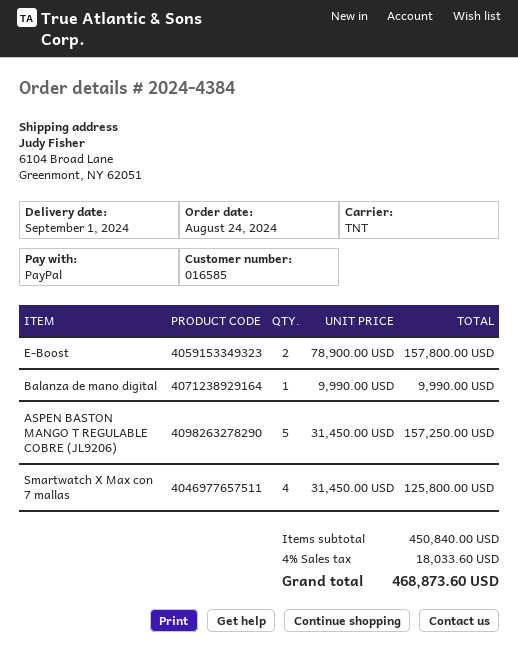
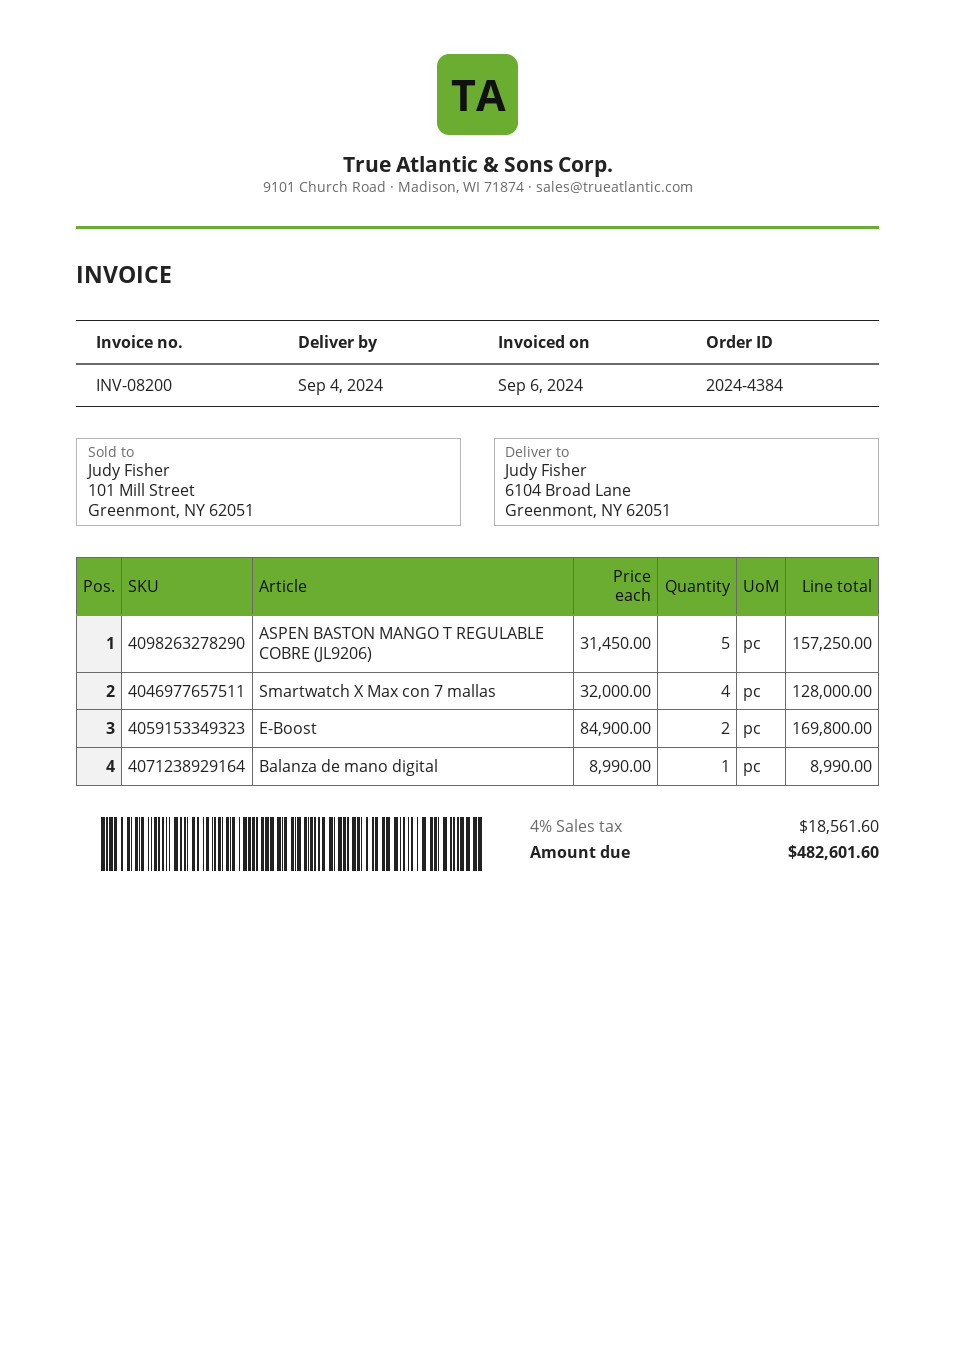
delivery date: 2024-09-01 -> 2024-09-04
E-Boost: 2 x 78900.00 = 157800.00 -> 2 x 84900.00 = 169800.00
Balanza de mano digital: 1 x 9990.00 = 9990.00 -> 1 x 8990.00 = 8990.00
Smartwatch X Max con 7 mallas: 4 x 31450.00 = 125800.00 -> 4 x 32000.00 = 128000.00
tax: 4% = 18033.60 -> 4% = 18561.60
total: 468873.60 -> 482601.60

